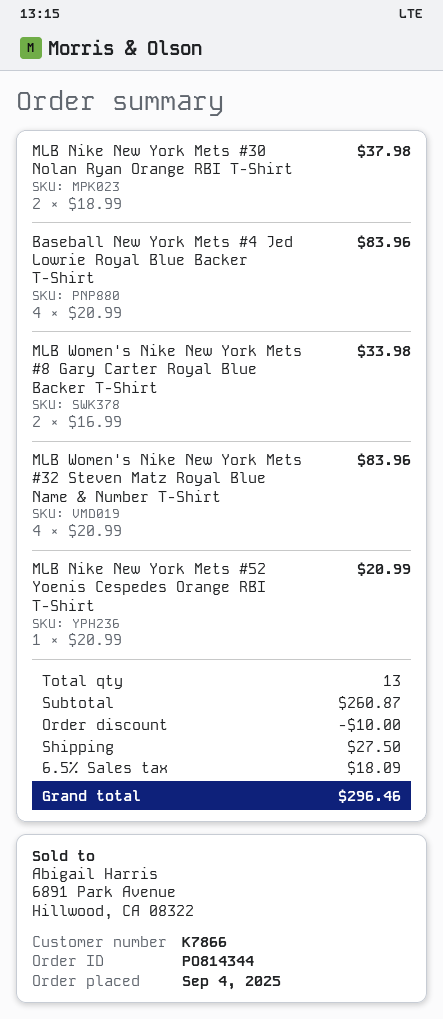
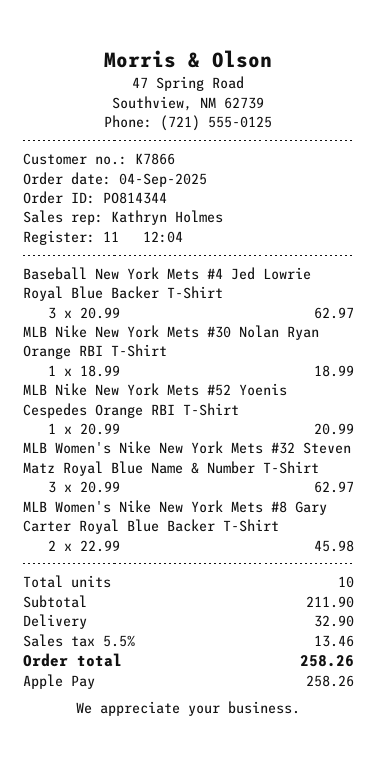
MLB Nike New York Mets #30 Nolan Ryan Orange RBI T-Shirt: 2 x 18.99 = 37.98 -> 1 x 18.99 = 18.99
Baseball New York Mets #4 Jed Lowrie Royal Blue Backer T-Shirt: 4 x 20.99 = 83.96 -> 3 x 20.99 = 62.97
MLB Women's Nike New York Mets #8 Gary Carter Royal Blue Backer T-Shirt: 2 x 16.99 = 33.98 -> 2 x 22.99 = 45.98
MLB Women's Nike New York Mets #32 Steven Matz Royal Blue Name & Number T-Shirt: 4 x 20.99 = 83.96 -> 3 x 20.99 = 62.97
total quantity: 13 -> 10
subtotal: 260.87 -> 211.90
discount: 10.00 -> none
shipping: 27.50 -> 32.90
tax: 6.5% = 18.09 -> 5.5% = 13.46
total: 296.46 -> 258.26

